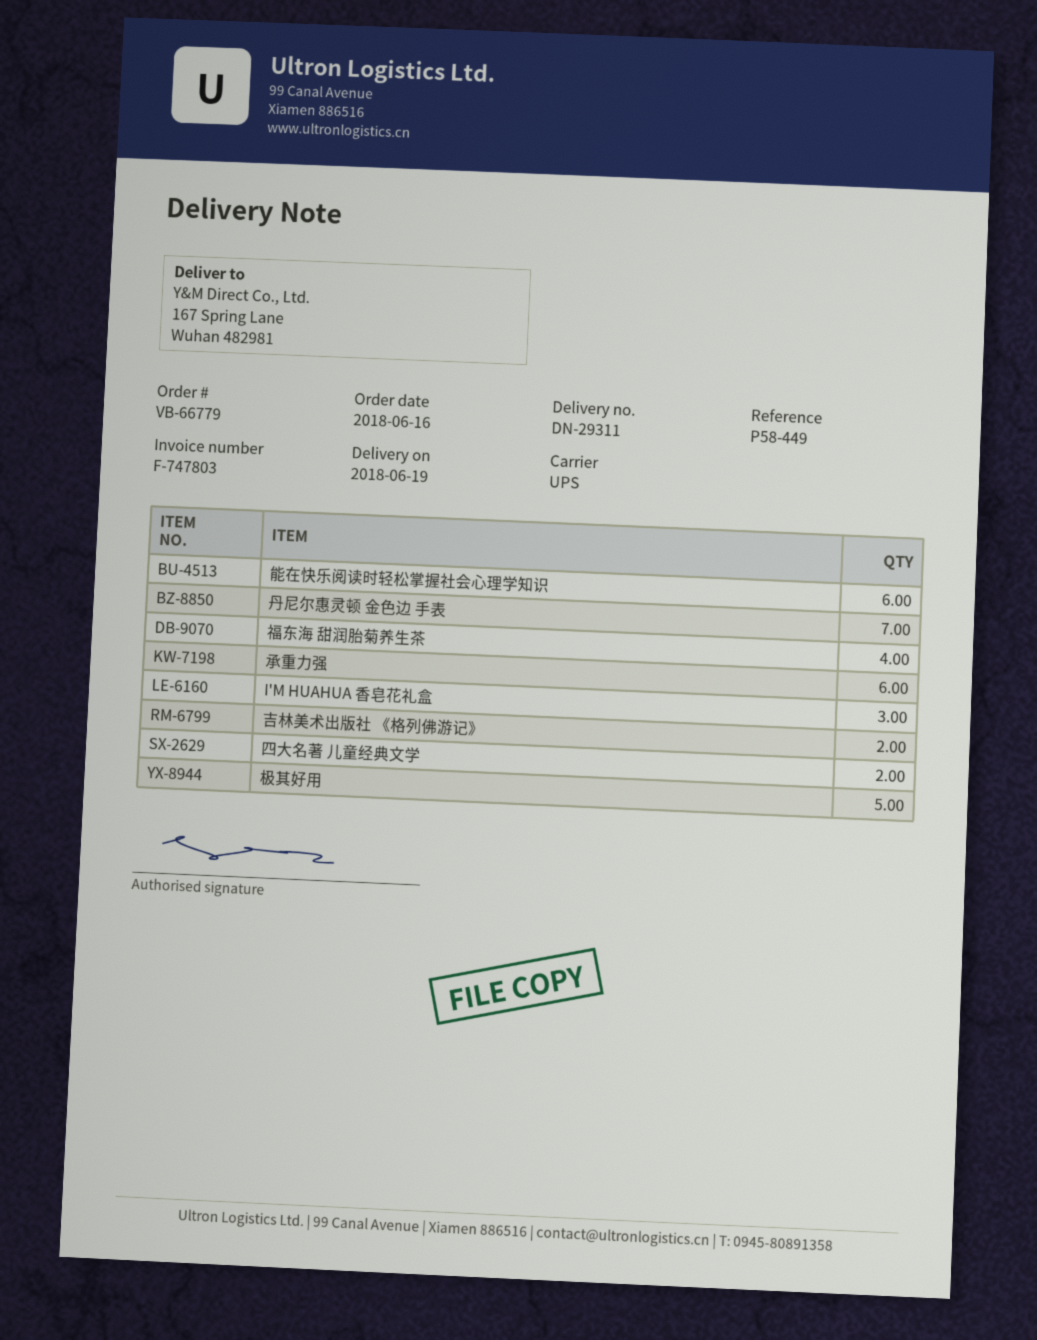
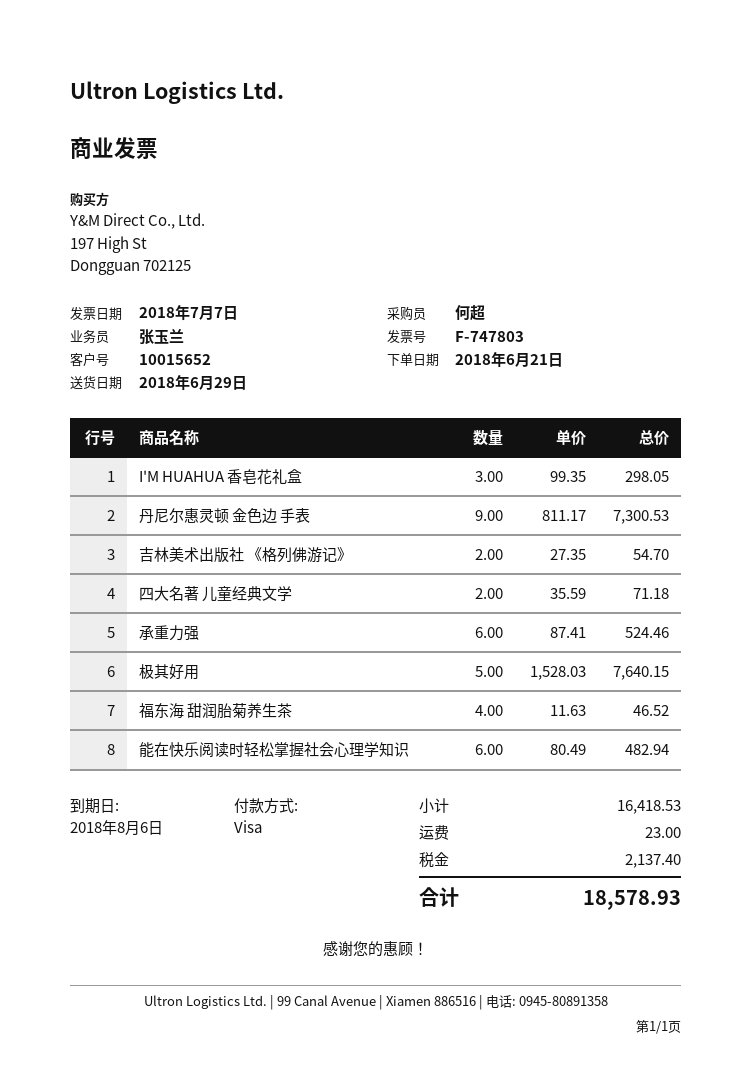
order date: 2018-06-16 -> 2018-06-21
delivery date: 2018-06-19 -> 2018-06-29
丹尼尔惠灵顿 金色边 手表: 7 -> 9

